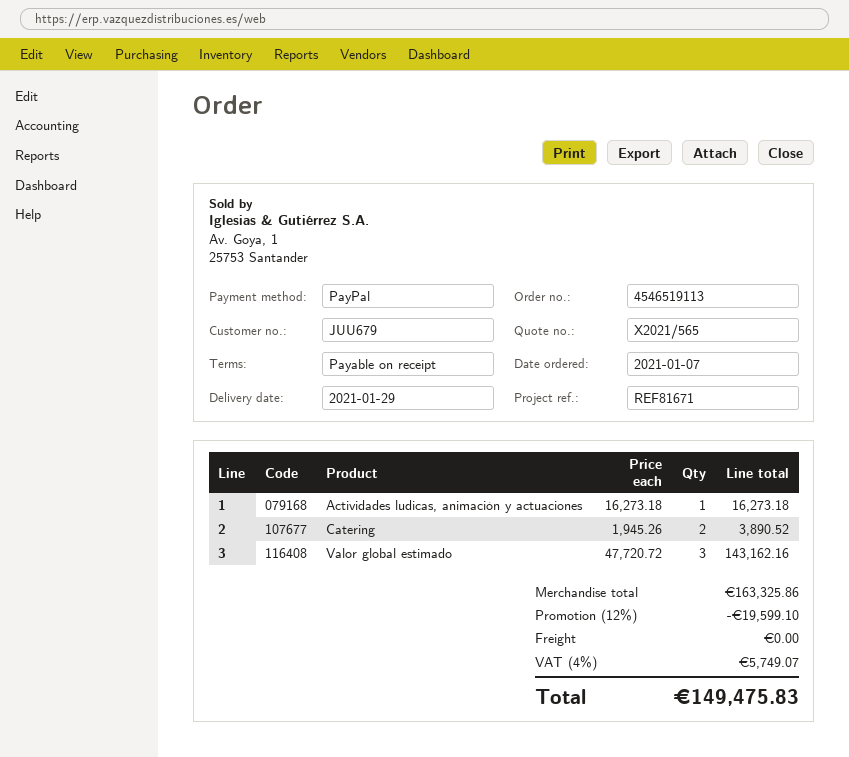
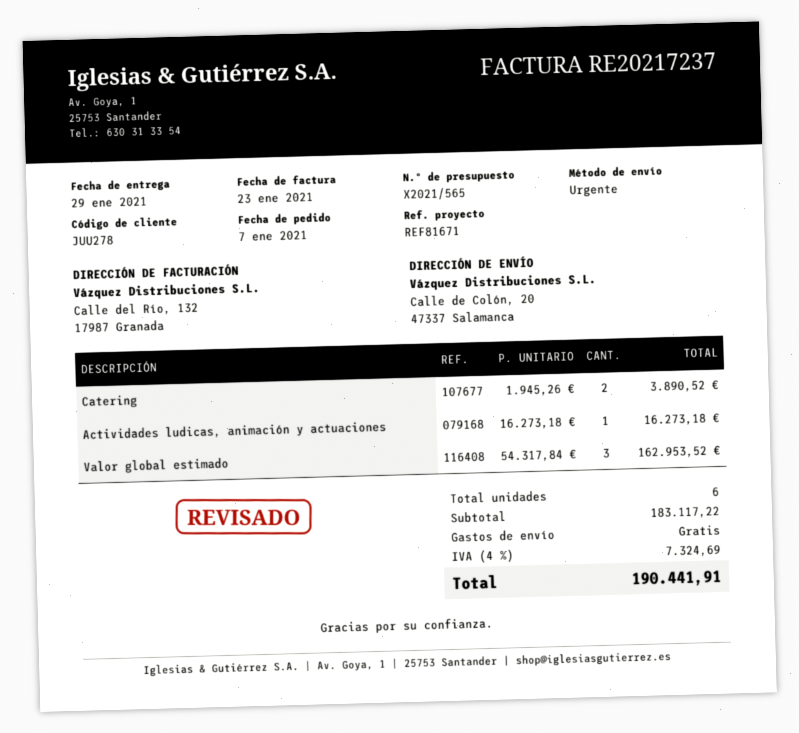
customer number: JUU679 -> JUU278
Valor global estimado: 3 x 47720.72 = 143162.16 -> 3 x 54317.84 = 162953.52
subtotal: 163325.86 -> 183117.22
discount: 12% = 19599.10 -> none
tax: 4% = 5749.07 -> 4% = 7324.69
total: 149475.83 -> 190441.91

